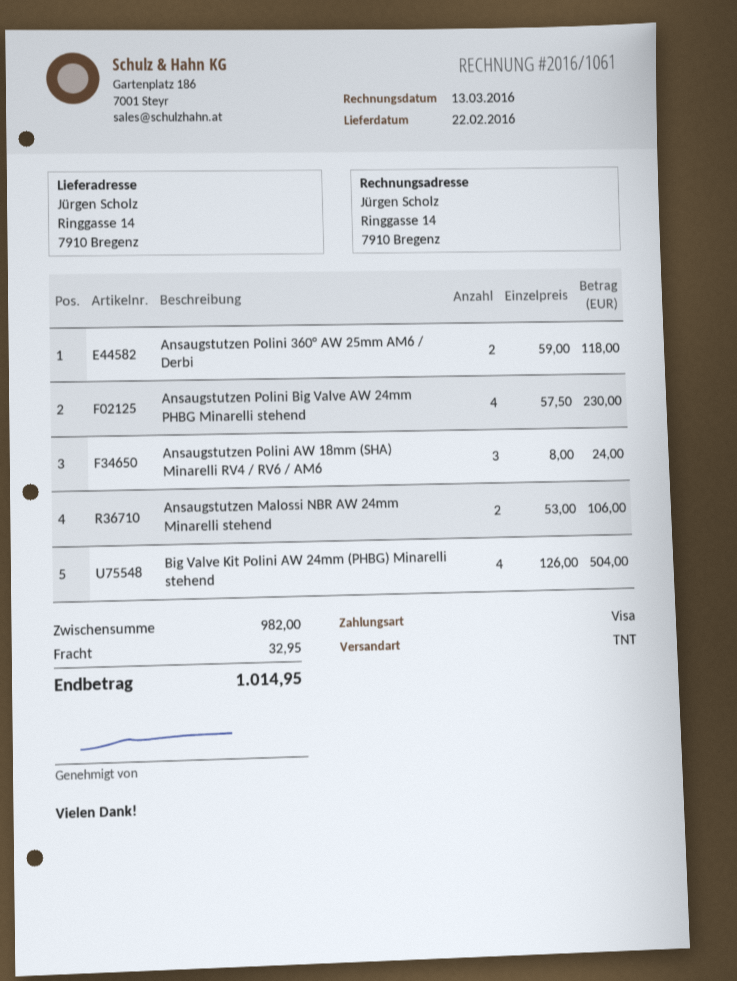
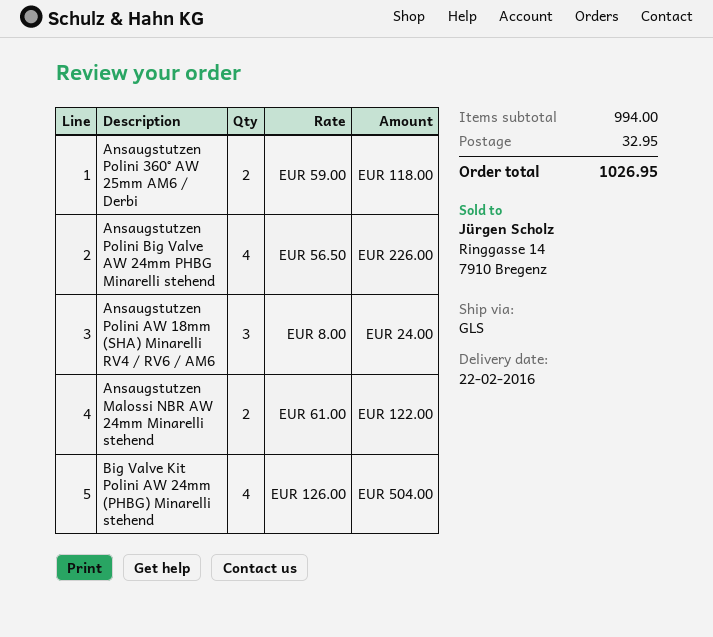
shipping method: TNT -> GLS
Ansaugstutzen Polini Big Valve AW 24mm PHBG Minarelli stehend: 4 x 57.50 = 230.00 -> 4 x 56.50 = 226.00
Ansaugstutzen Malossi NBR AW 24mm Minarelli stehend: 2 x 53.00 = 106.00 -> 2 x 61.00 = 122.00
subtotal: 982.00 -> 994.00
total: 1014.95 -> 1026.95

